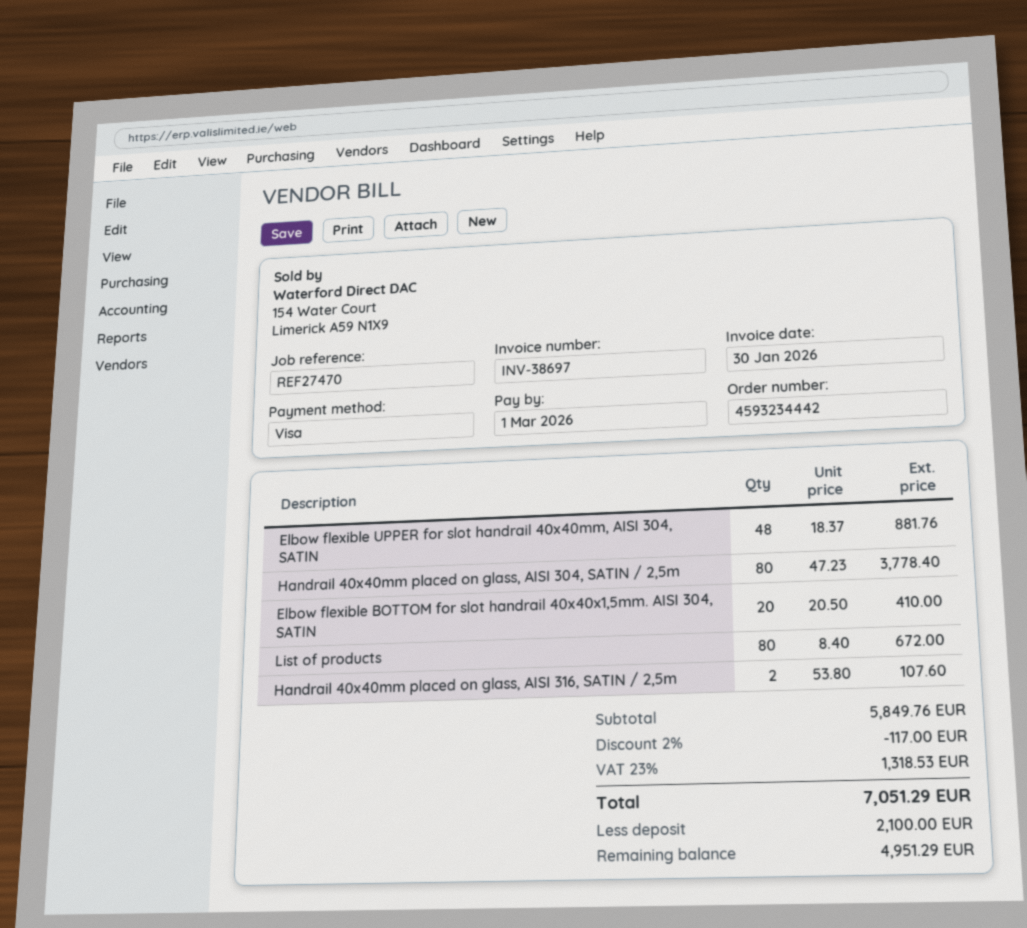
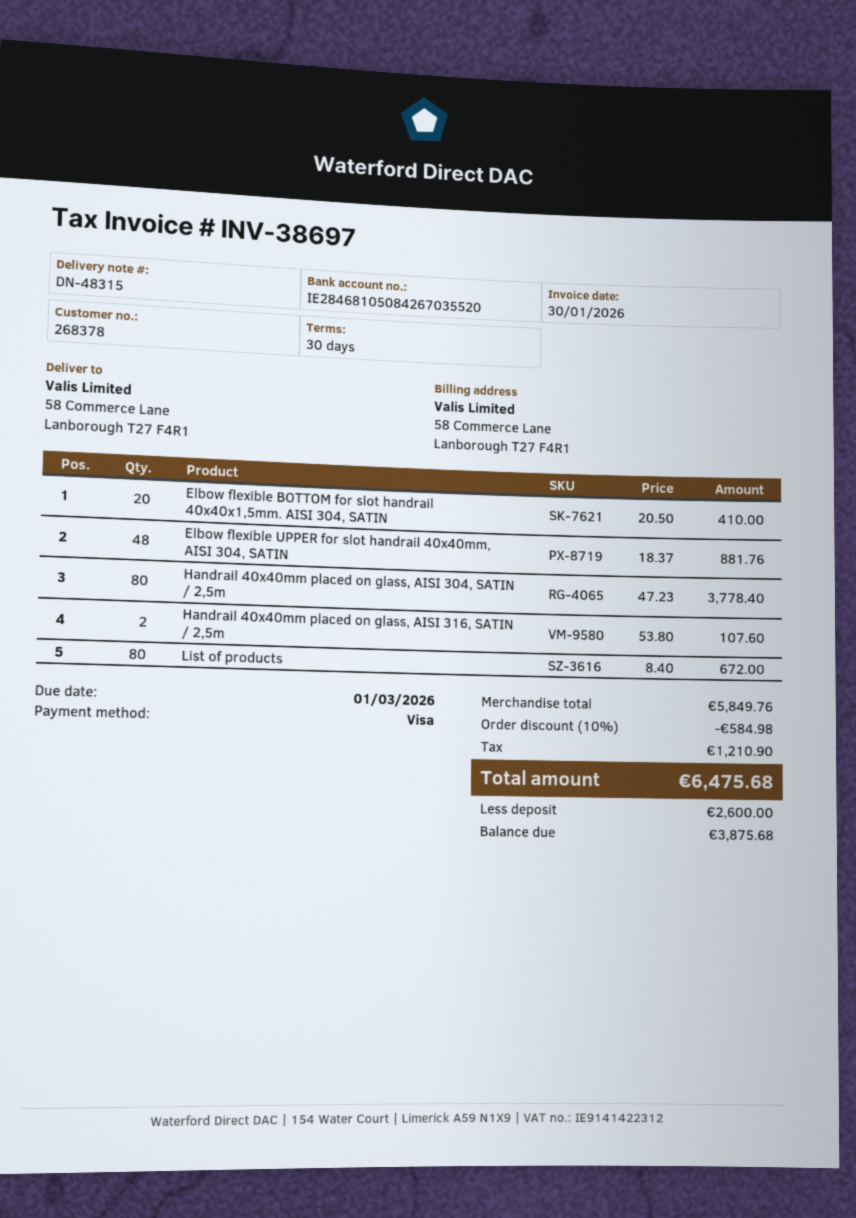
discount: 2% = 117.00 -> 10% = 584.98
tax: 1318.53 -> 1210.90
total: 7051.29 -> 6475.68
deposit: 2100.00 -> 2600.00
balance: 4951.29 -> 3875.68

